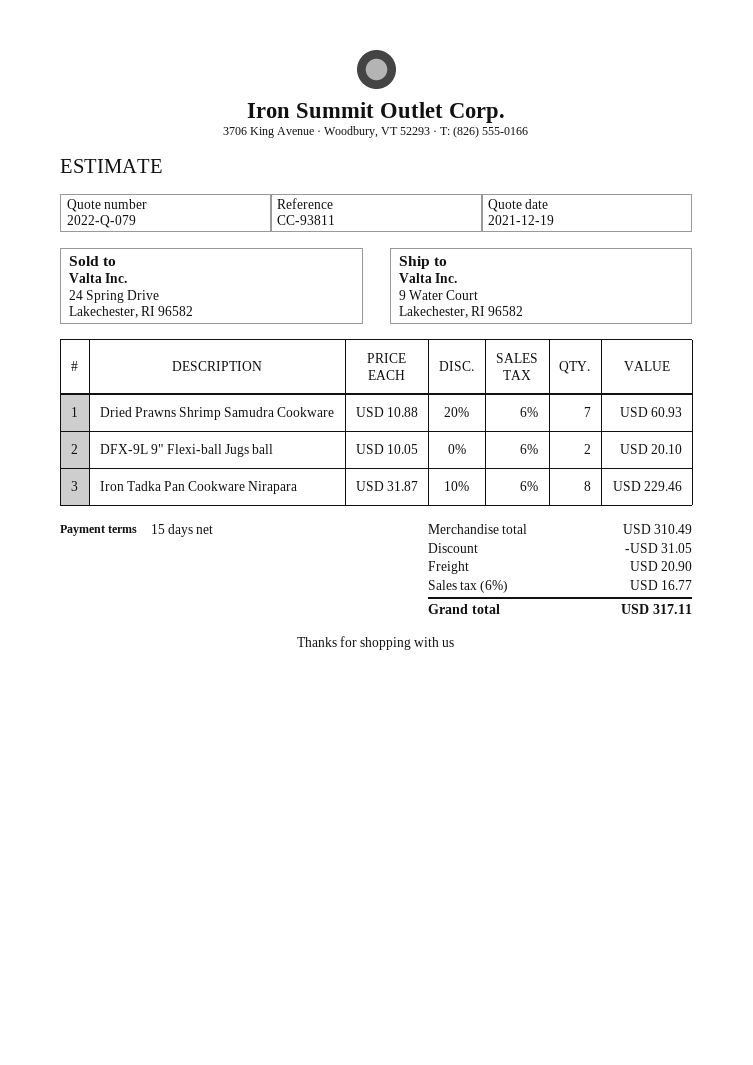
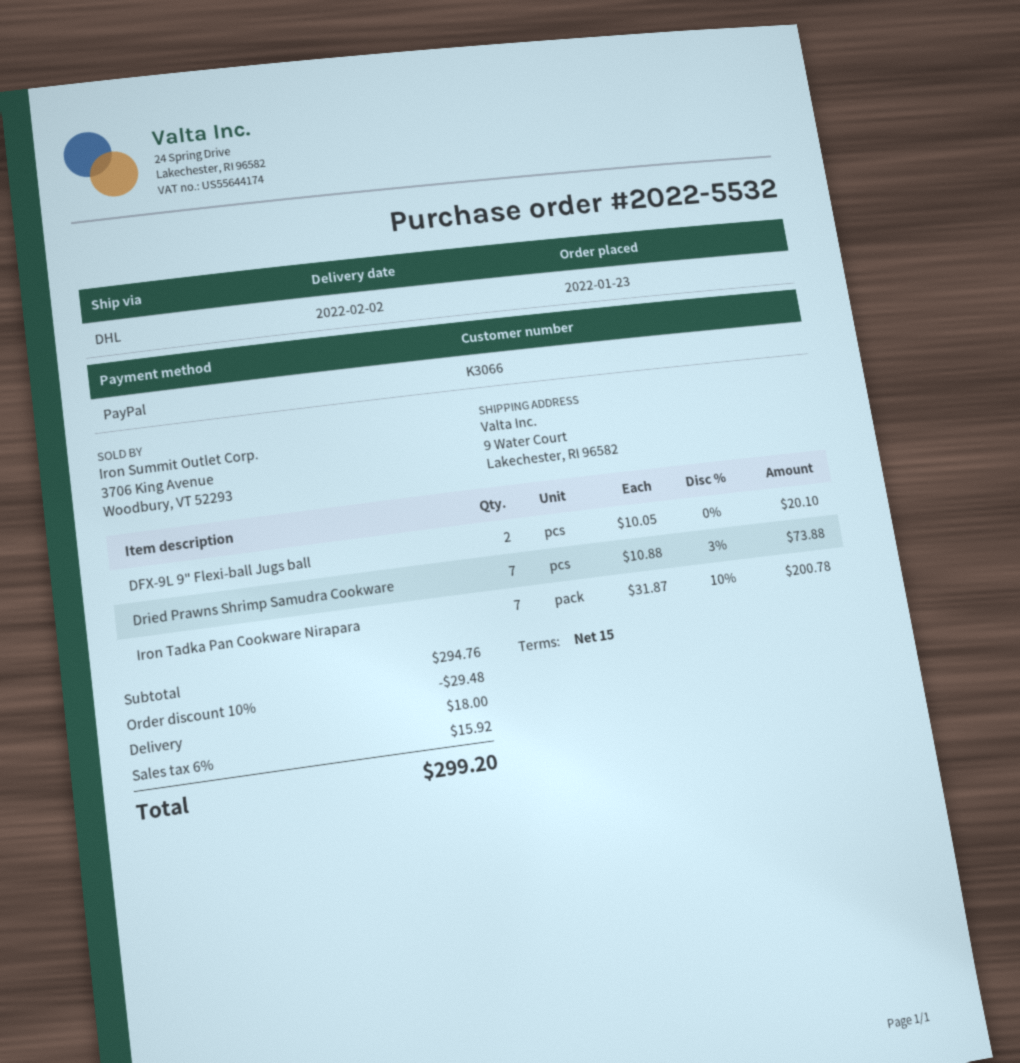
Dried Prawns Shrimp Samudra Cookware: 7 x 10.88 - 20% = 60.93 -> 7 x 10.88 - 3% = 73.88
Iron Tadka Pan Cookware Nirapara: 8 x 31.87 - 10% = 229.46 -> 7 x 31.87 - 10% = 200.78
subtotal: 310.49 -> 294.76
discount: 31.05 -> 29.48
shipping: 20.90 -> 18.00
tax: 6% = 16.77 -> 6% = 15.92
total: 317.11 -> 299.20

